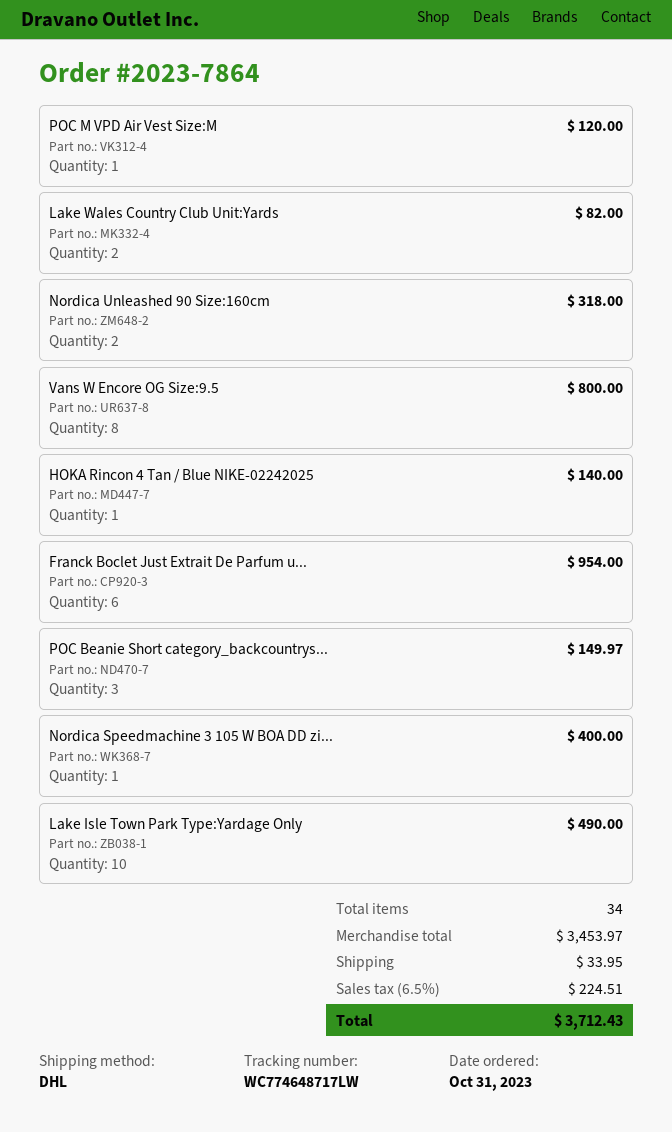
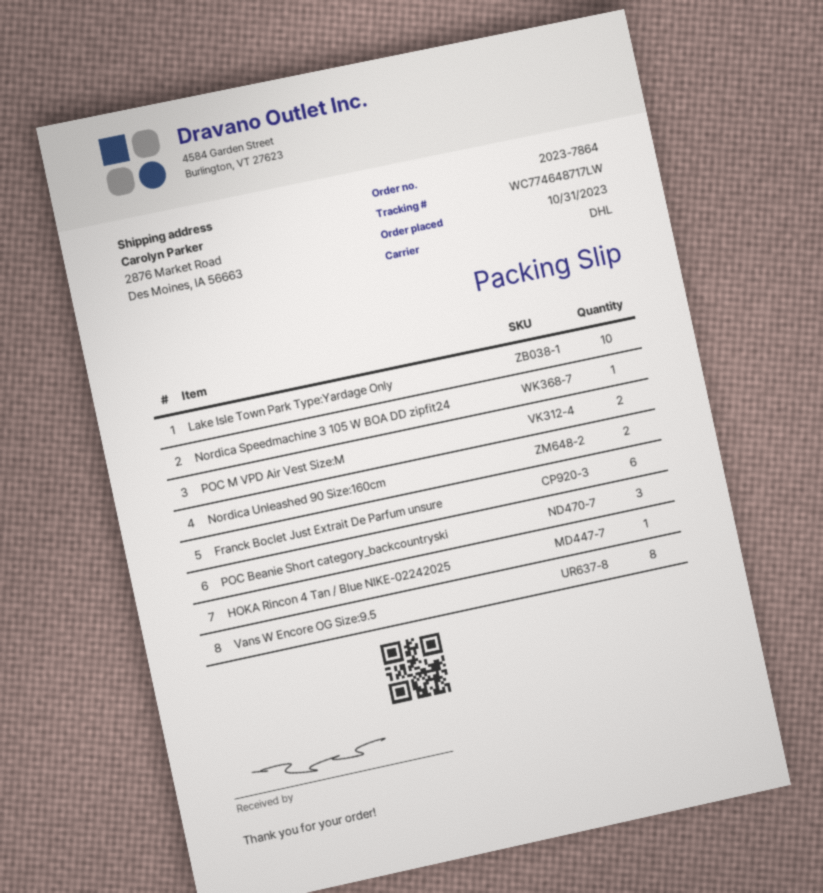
POC M VPD Air Vest Size:M: 1 -> 2
Lake Wales Country Club Unit:Yards: 2 -> none

